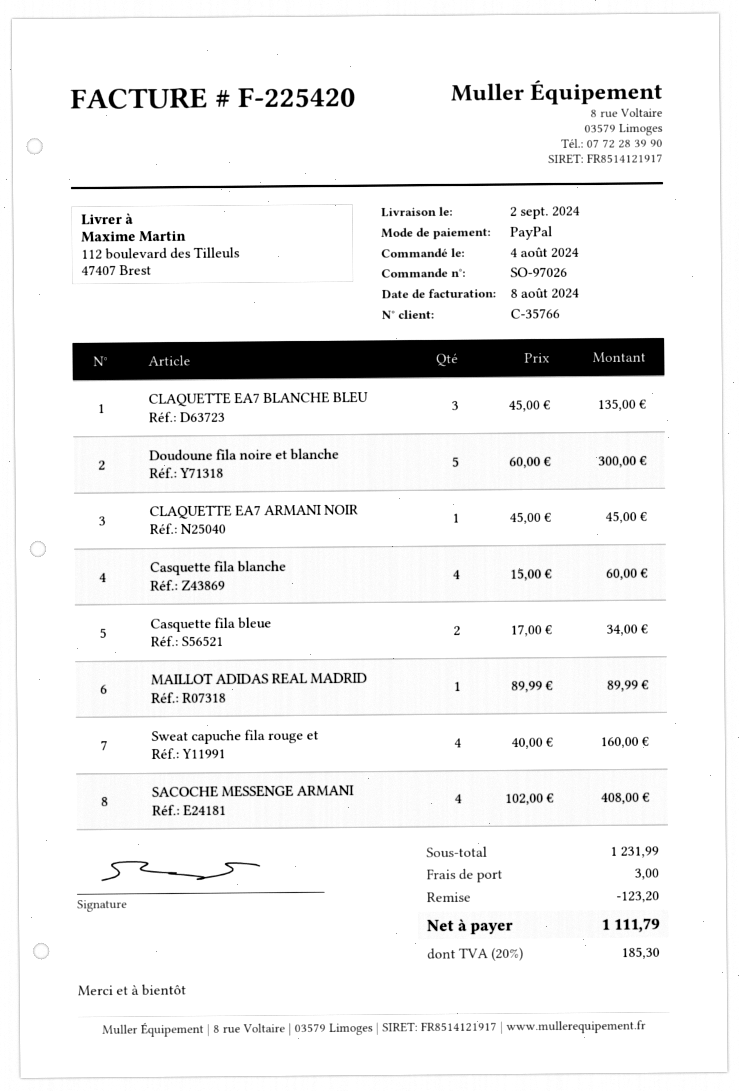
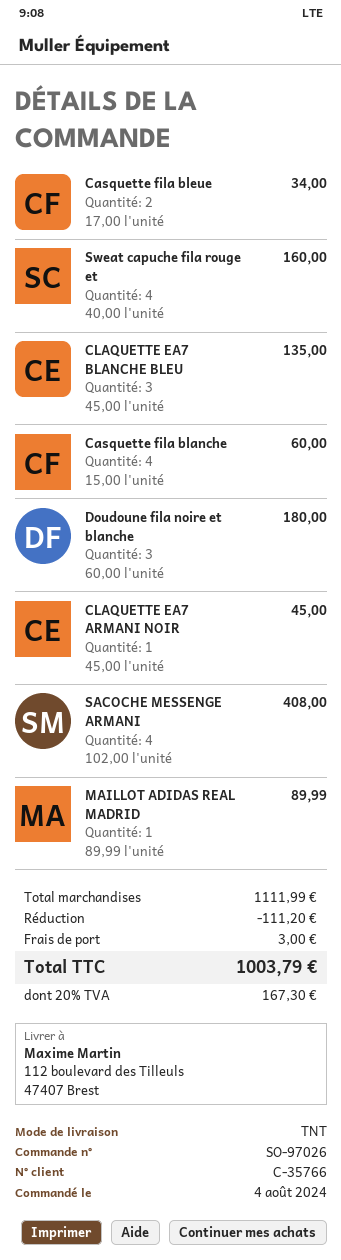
Doudoune fila noire et blanche: 5 x 60.00 = 300.00 -> 3 x 60.00 = 180.00
subtotal: 1231.99 -> 1111.99
discount: 123.20 -> 111.20
tax: 20% = 185.30 -> 20% = 167.30
total: 1111.79 -> 1003.79

